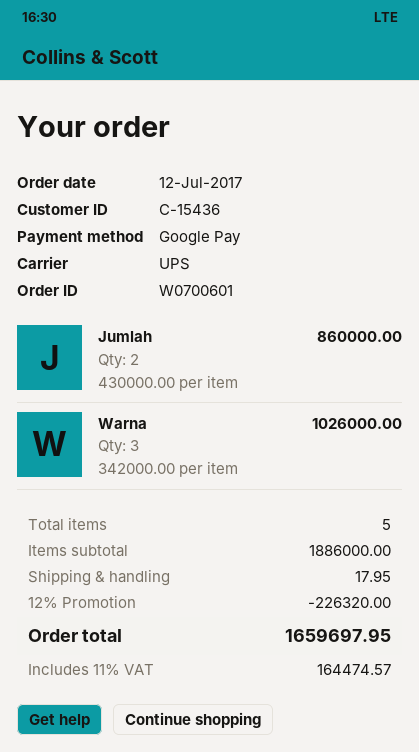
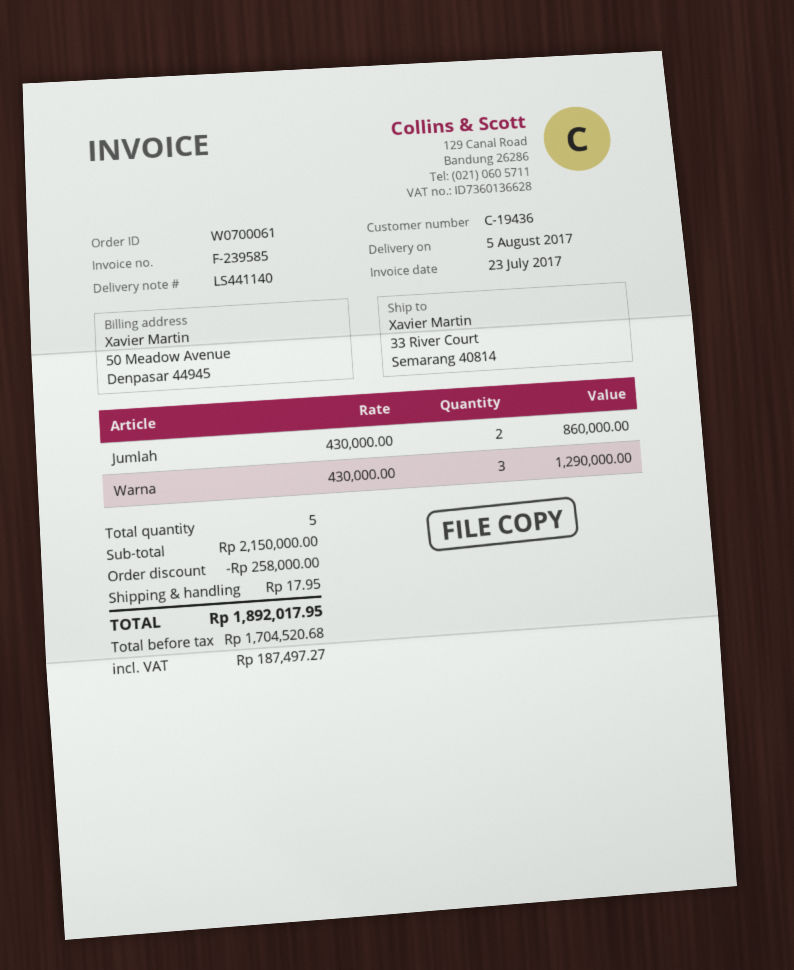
order number: W0700601 -> W0700061
customer number: C-15436 -> C-19436
Warna: 3 x 342000.00 = 1026000.00 -> 3 x 430000.00 = 1290000.00
subtotal: 1886000.00 -> 2150000.00
discount: 226320.00 -> 258000.00
tax: 164474.57 -> 187497.27
total: 1659697.95 -> 1892017.95

